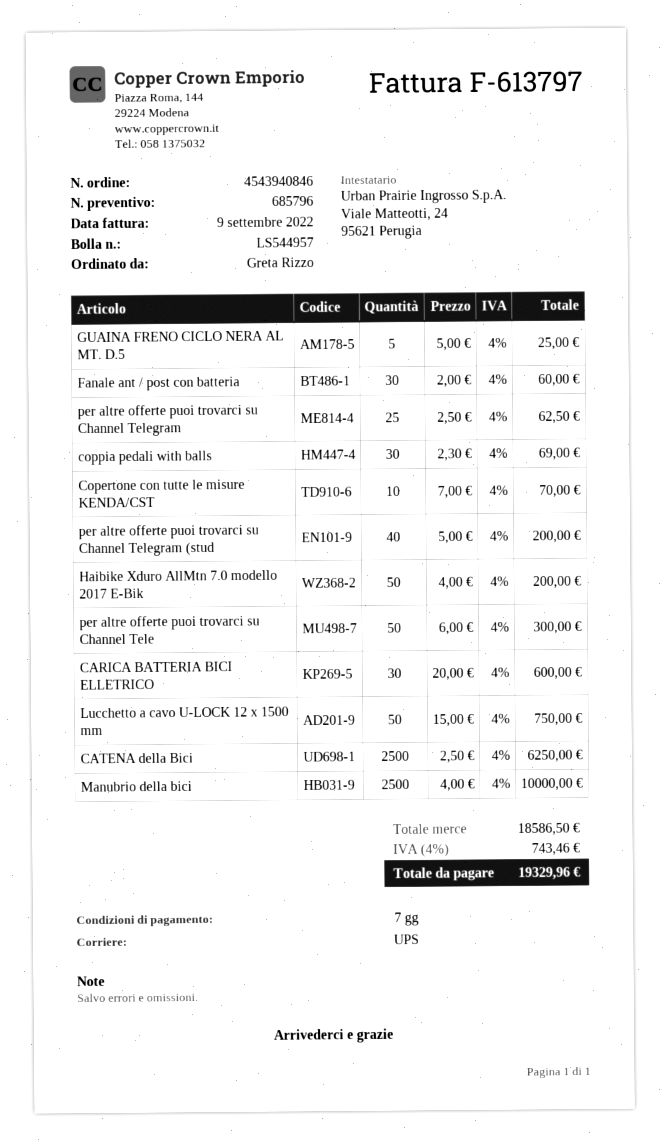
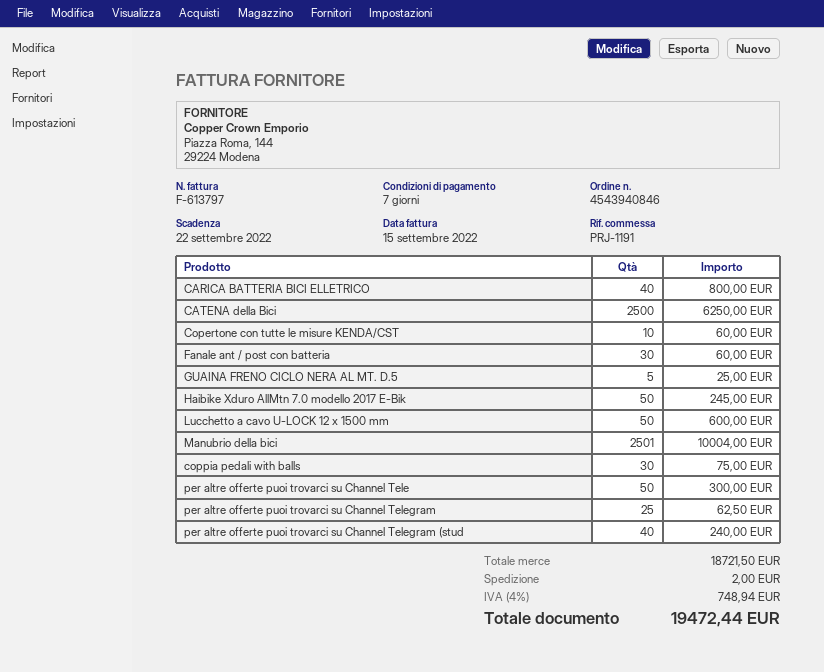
invoice date: 2022-09-09 -> 2022-09-15
coppia pedali with balls: 30 for 69.00 -> 30 for 75.00
Copertone con tutte le misure KENDA/CST: 10 for 70.00 -> 10 for 60.00
per altre offerte puoi trovarci su Channel Telegram (stud: 40 for 200.00 -> 40 for 240.00
Haibike Xduro AllMtn 7.0 modello 2017 E-Bik: 50 for 200.00 -> 50 for 245.00
CARICA BATTERIA BICI ELLETRICO: 30 for 600.00 -> 40 for 800.00
Lucchetto a cavo U-LOCK 12 x 1500 mm: 50 for 750.00 -> 50 for 600.00
Manubrio della bici: 2500 for 10000.00 -> 2501 for 10004.00
subtotal: 18586.50 -> 18721.50
shipping: none -> 2.00
tax: 4% = 743.46 -> 4% = 748.94
total: 19329.96 -> 19472.44

